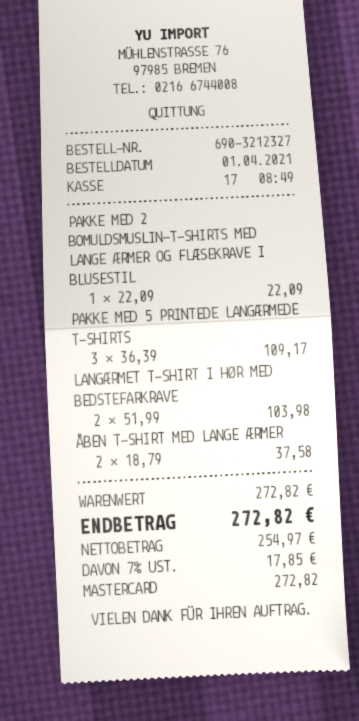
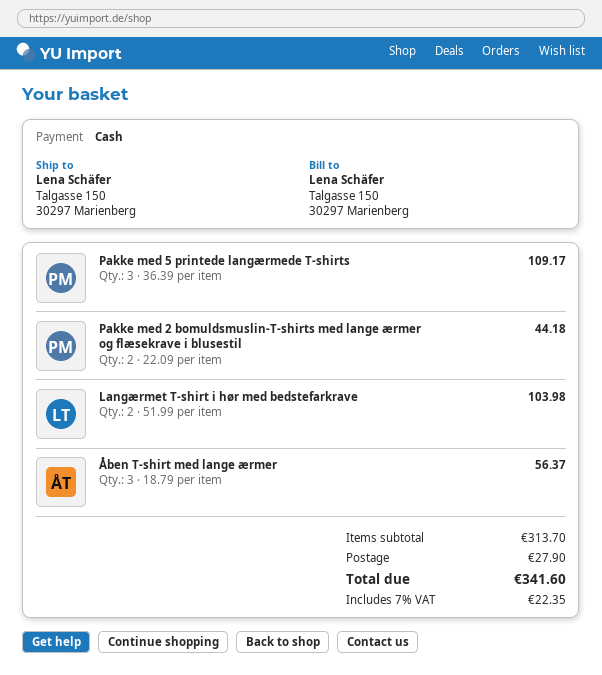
payment method: Mastercard -> cash
PAKKE MED 2 BOMULDSMUSLIN-T-SHIRTS MED LANGE ÆRMER OG FLÆSEKRAVE I BLUSESTIL: 1 x 22.09 = 22.09 -> 2 x 22.09 = 44.18
ÅBEN T-SHIRT MED LANGE ÆRMER: 2 x 18.79 = 37.58 -> 3 x 18.79 = 56.37
subtotal: 272.82 -> 313.70
shipping: none -> 27.90
tax: 7% = 17.85 -> 7% = 22.35
total: 272.82 -> 341.60

